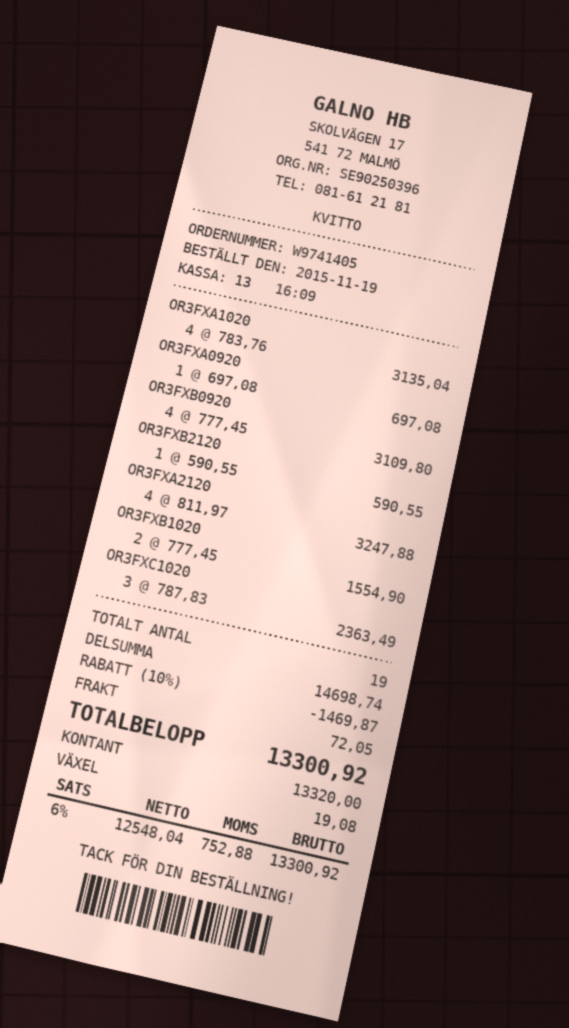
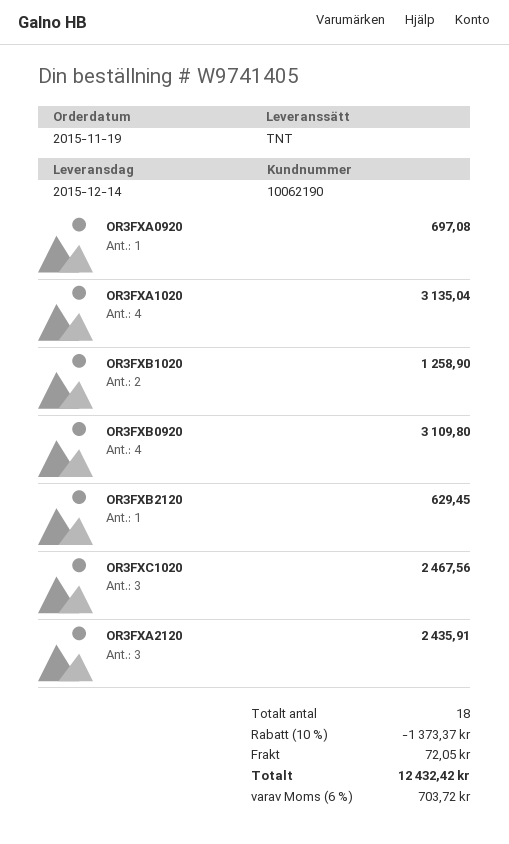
OR3FXB2120: 1 for 590.55 -> 1 for 629.45
OR3FXA2120: 4 for 3247.88 -> 3 for 2435.91
OR3FXB1020: 2 for 1554.90 -> 2 for 1258.90
OR3FXC1020: 3 for 2363.49 -> 3 for 2467.56
total quantity: 19 -> 18
discount: 10% = 1469.87 -> 10% = 1373.37
tax: 6% = 752.88 -> 6% = 703.72
total: 13300.92 -> 12432.42

